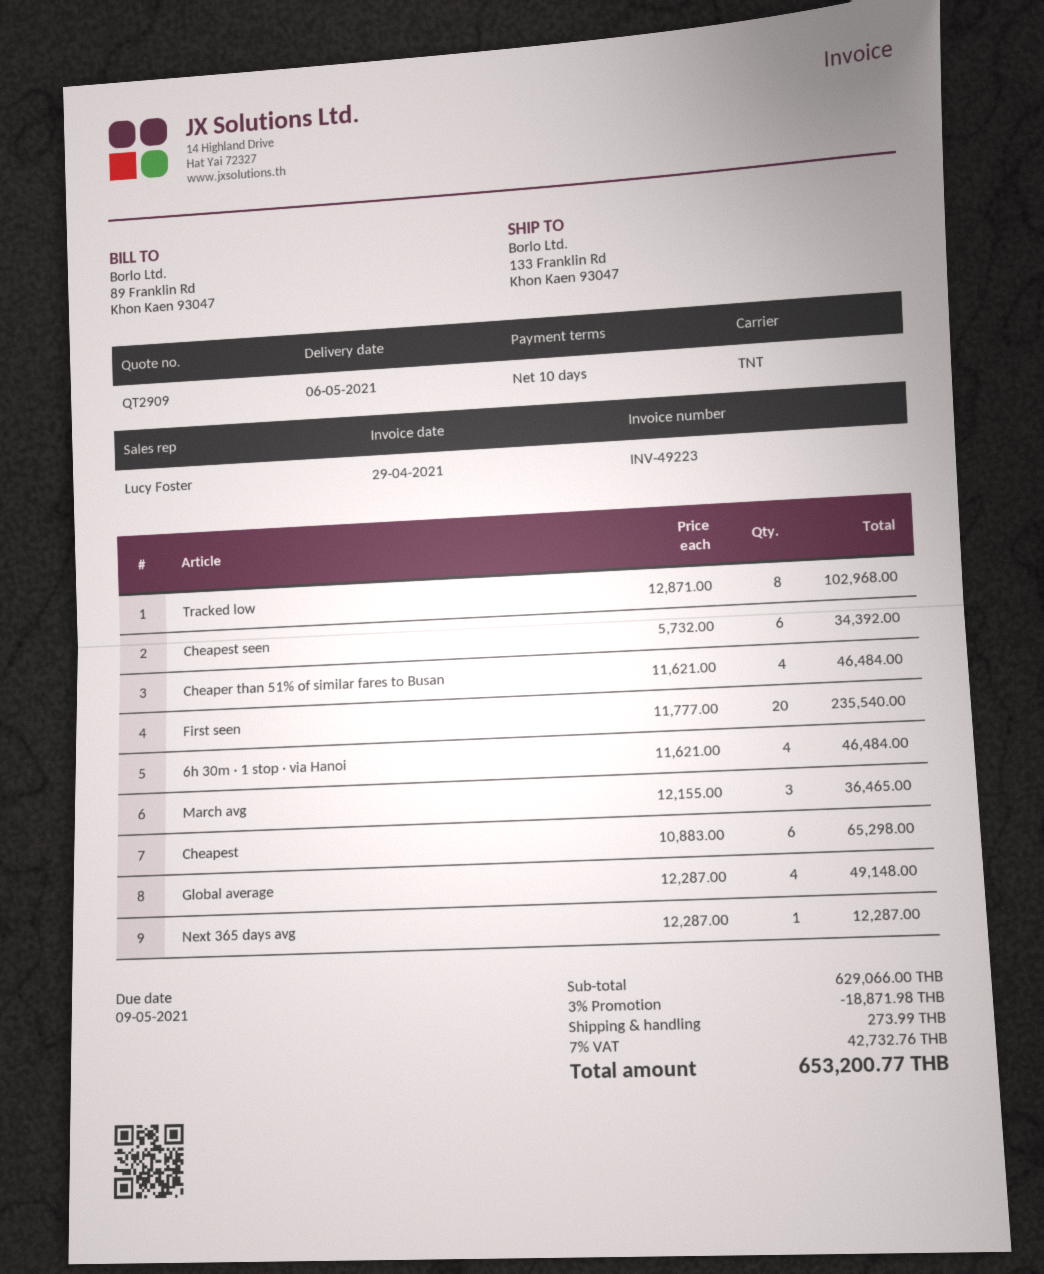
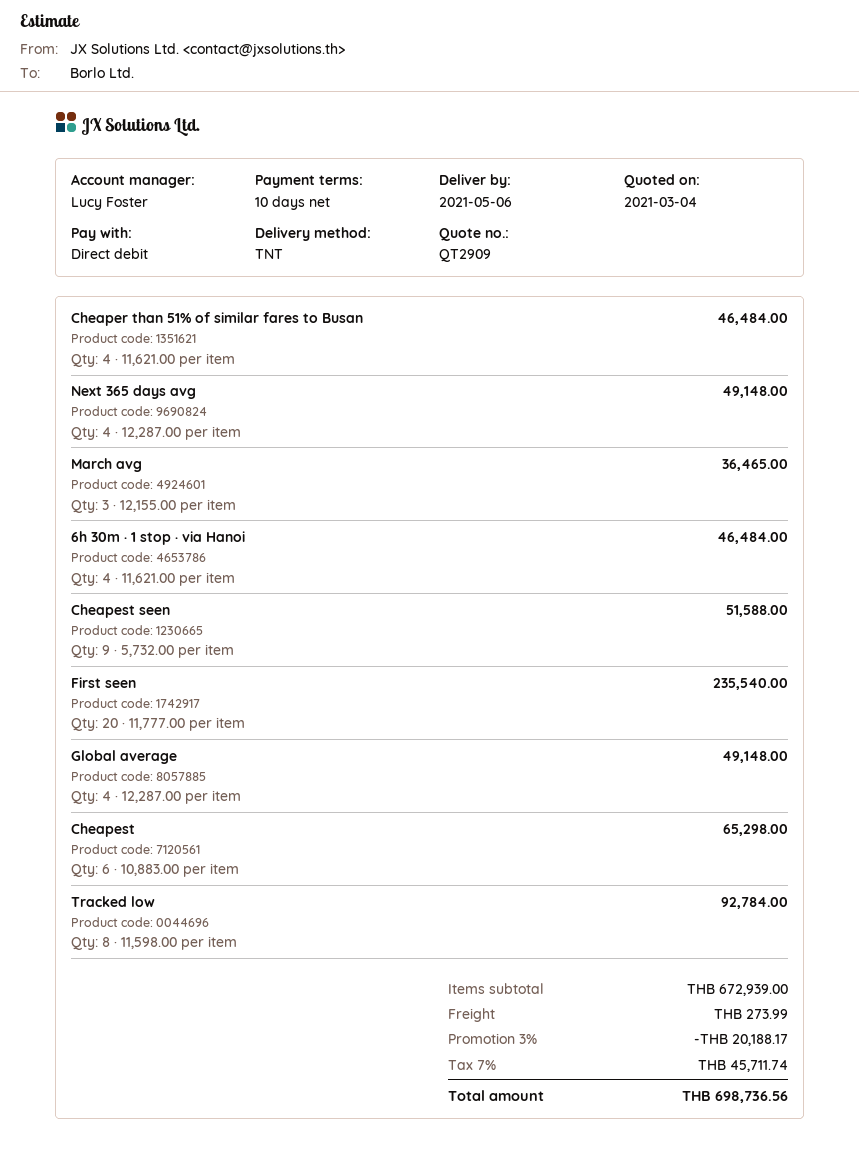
Tracked low: 8 x 12871.00 = 102968.00 -> 8 x 11598.00 = 92784.00
Cheapest seen: 6 x 5732.00 = 34392.00 -> 9 x 5732.00 = 51588.00
Next 365 days avg: 1 x 12287.00 = 12287.00 -> 4 x 12287.00 = 49148.00
subtotal: 629066.00 -> 672939.00
discount: 3% = 18871.98 -> 3% = 20188.17
tax: 7% = 42732.76 -> 7% = 45711.74
total: 653200.77 -> 698736.56

